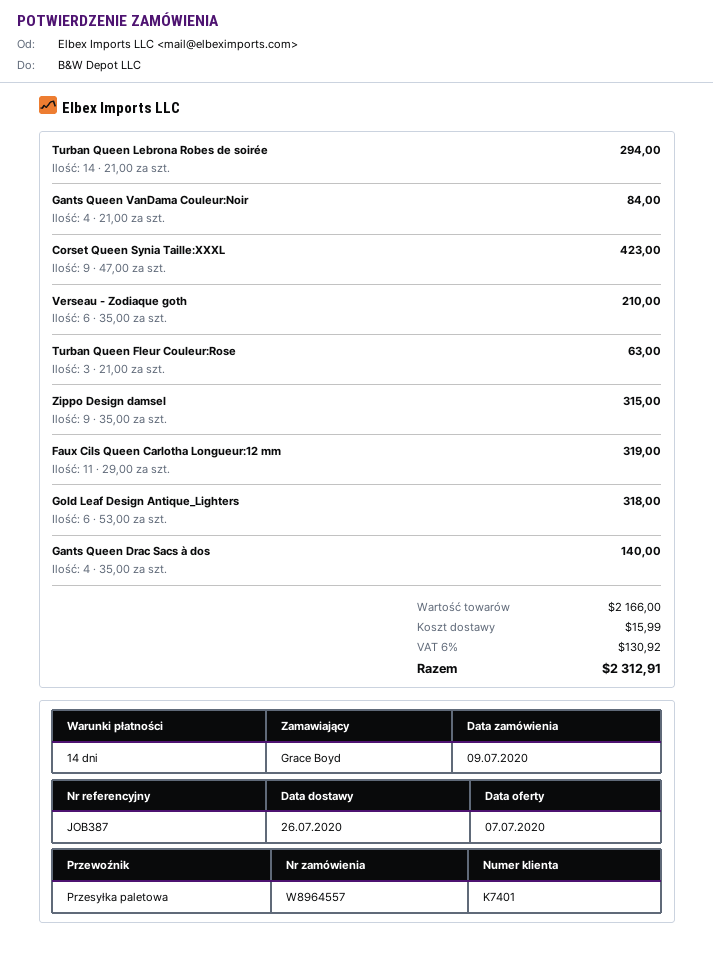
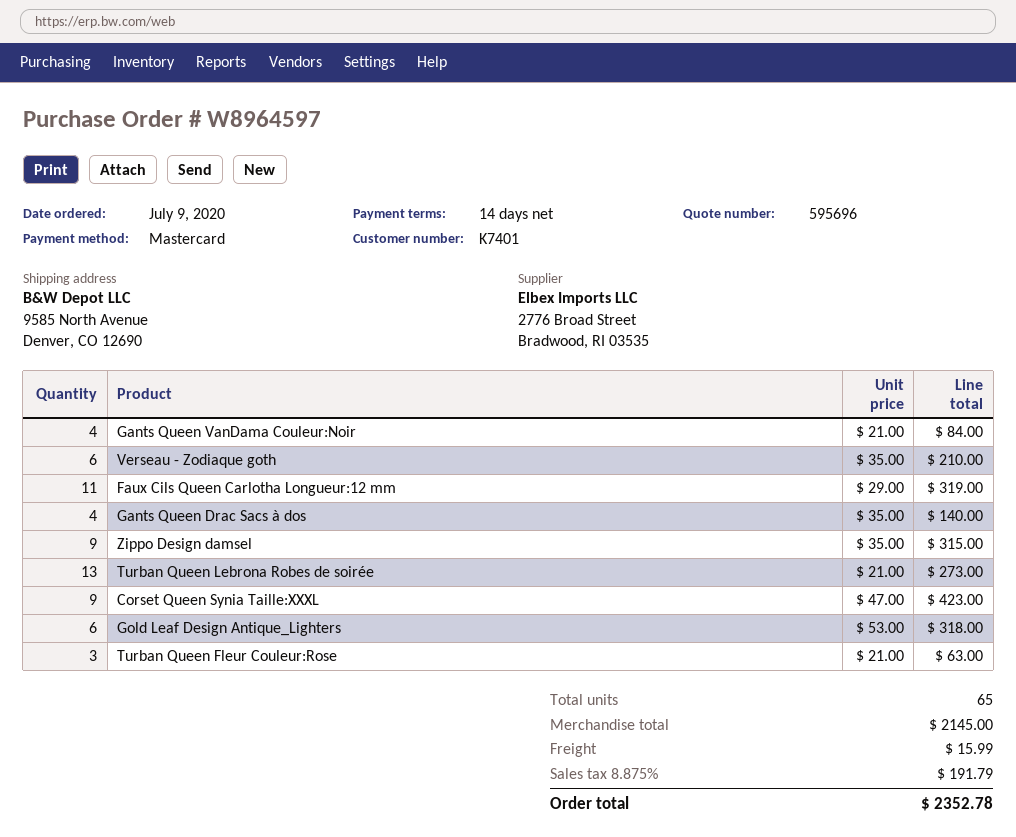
order number: W8964557 -> W8964597
Turban Queen Lebrona Robes de soirée: 14 x 21.00 = 294.00 -> 13 x 21.00 = 273.00
subtotal: 2166.00 -> 2145.00
tax: 6% = 130.92 -> 8.875% = 191.79
total: 2312.91 -> 2352.78

